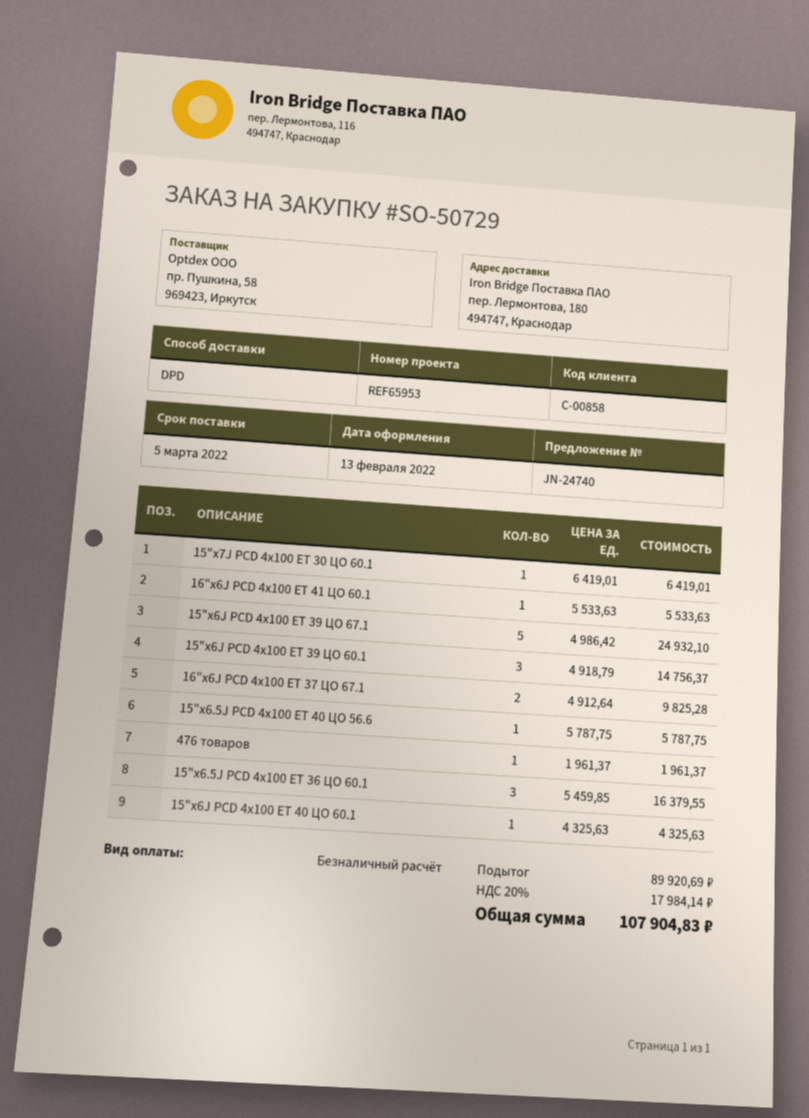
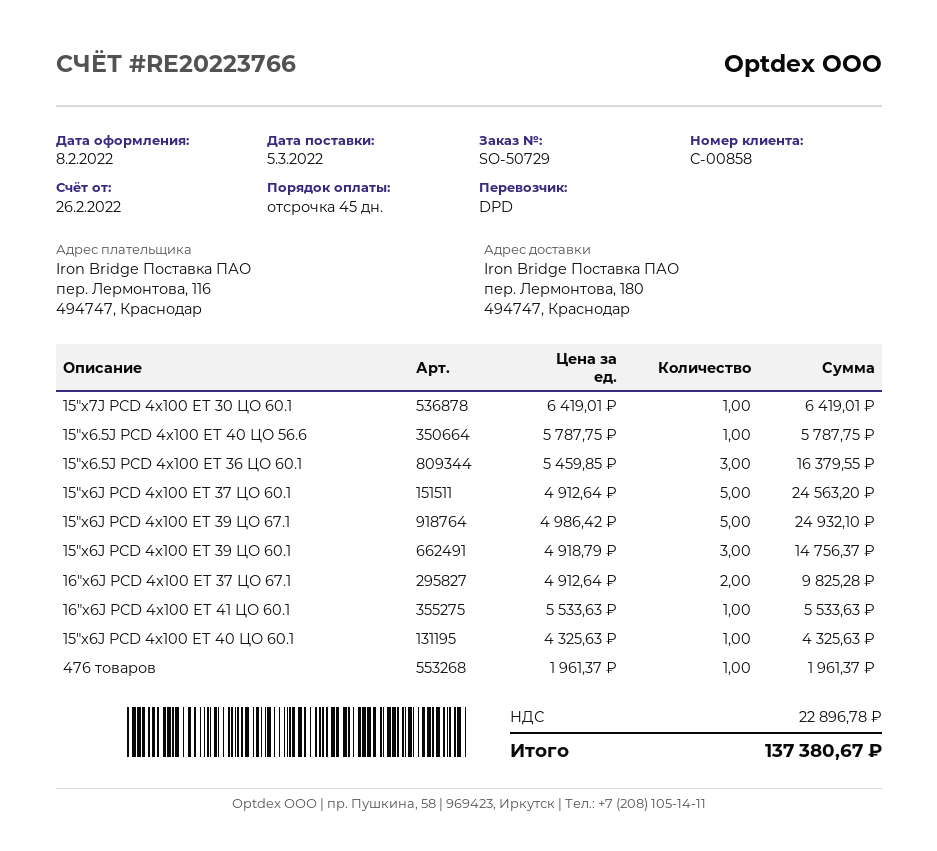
order date: 2022-02-13 -> 2022-02-08
15"x6J PCD 4x100 ЕТ 37 ЦО 60.1: none -> 5 x 4912.64 = 24563.20
tax: 17984.14 -> 22896.78
total: 107904.83 -> 137380.67

